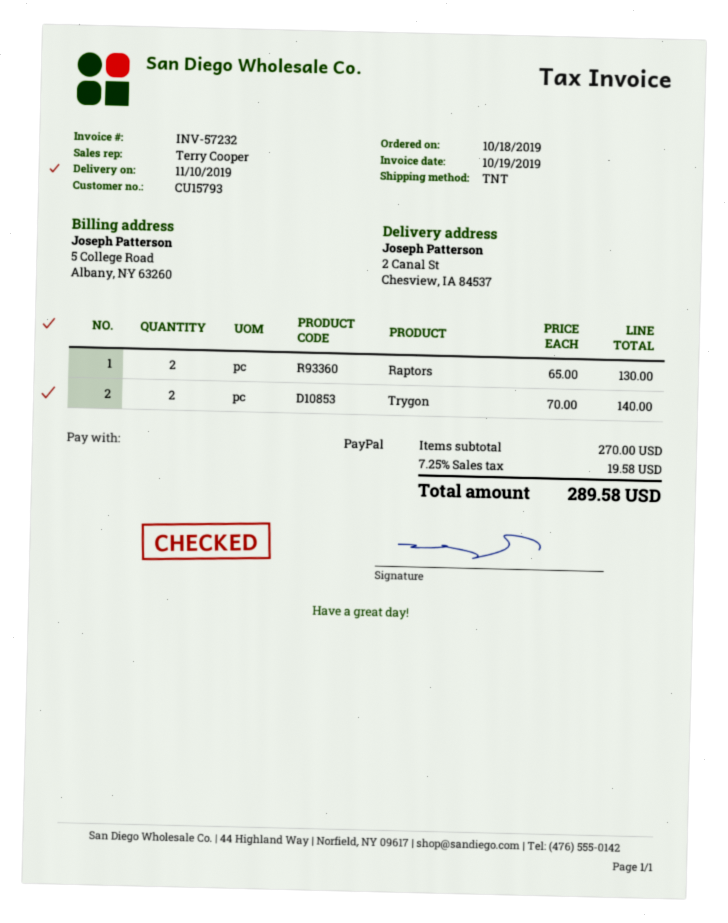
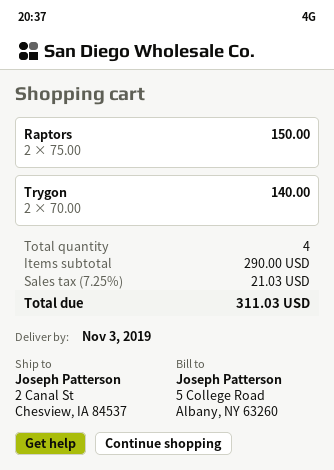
delivery date: 2019-11-10 -> 2019-11-03
Raptors: 2 x 65.00 = 130.00 -> 2 x 75.00 = 150.00
subtotal: 270.00 -> 290.00
tax: 7.25% = 19.58 -> 7.25% = 21.03
total: 289.58 -> 311.03

